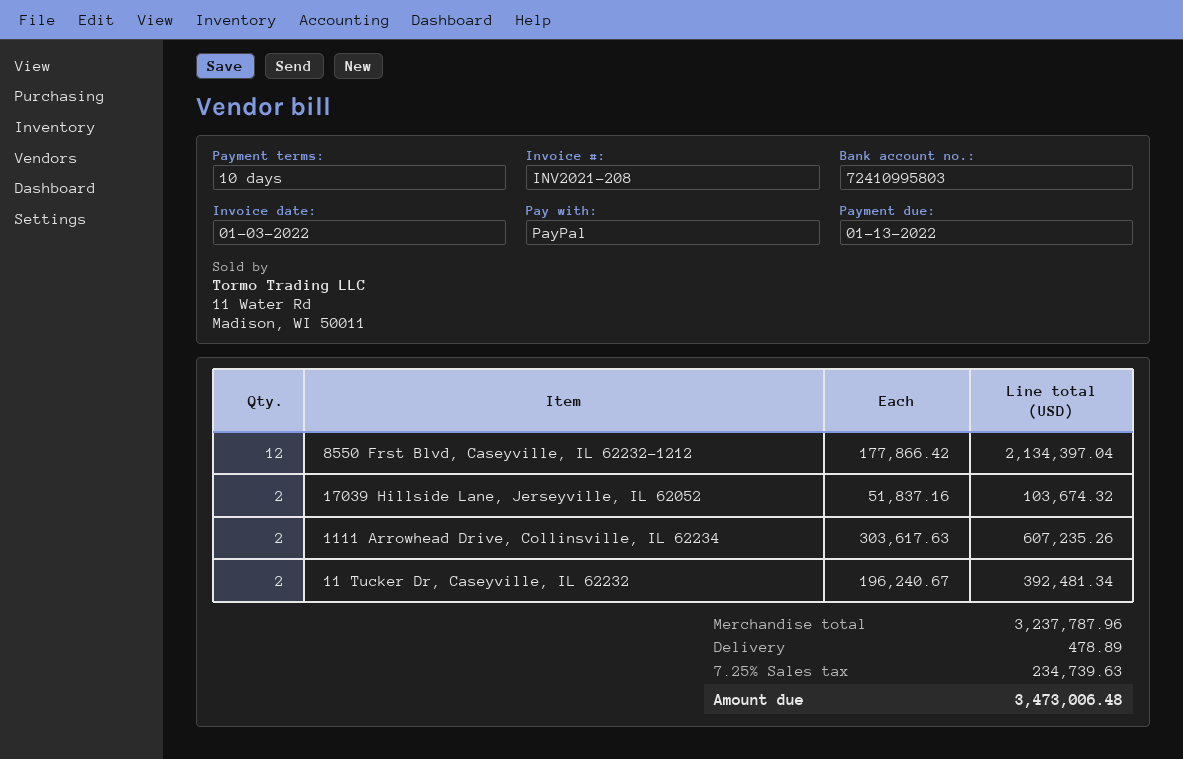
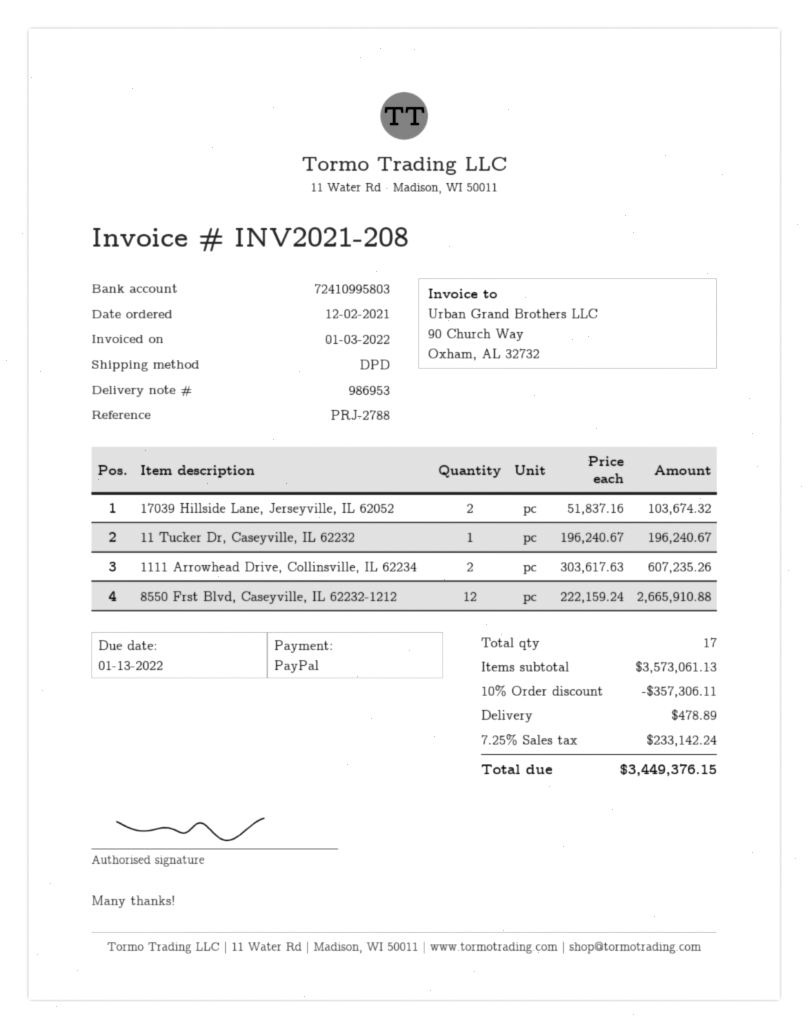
8550 Frst Blvd, Caseyville, IL 62232-1212: 12 x 177866.42 = 2134397.04 -> 12 x 222159.24 = 2665910.88
11 Tucker Dr, Caseyville, IL 62232: 2 x 196240.67 = 392481.34 -> 1 x 196240.67 = 196240.67
subtotal: 3237787.96 -> 3573061.13
discount: none -> 10% = 357306.11
tax: 7.25% = 234739.63 -> 7.25% = 233142.24
total: 3473006.48 -> 3449376.15

